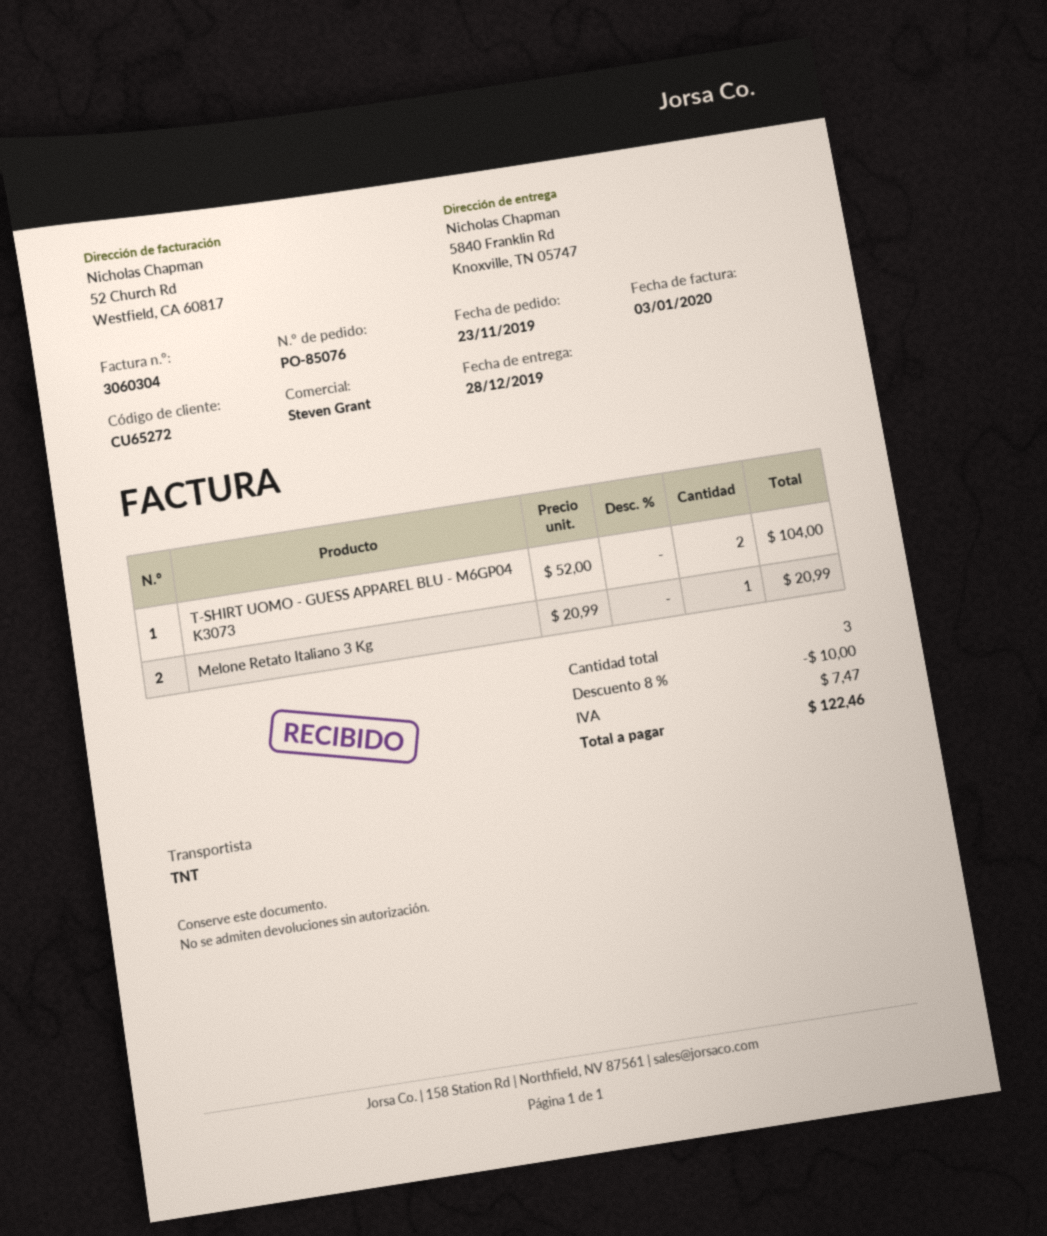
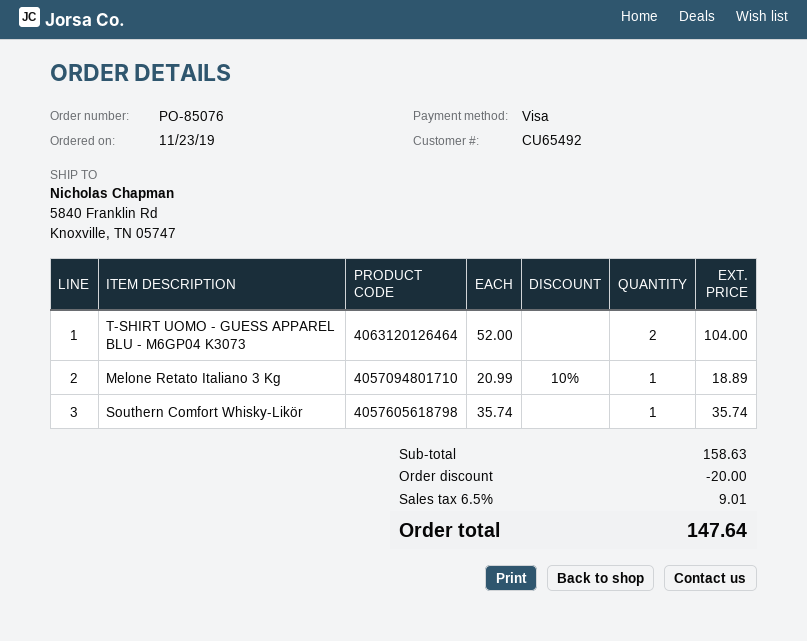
customer number: CU65272 -> CU65492
Melone Retato Italiano 3 Kg: 1 x 20.99 = 20.99 -> 1 x 20.99 - 10% = 18.89
Southern Comfort Whisky-Likör: none -> 1 x 35.74 = 35.74
discount: 10.00 -> 20.00
tax: 7.47 -> 9.01
total: 122.46 -> 147.64

